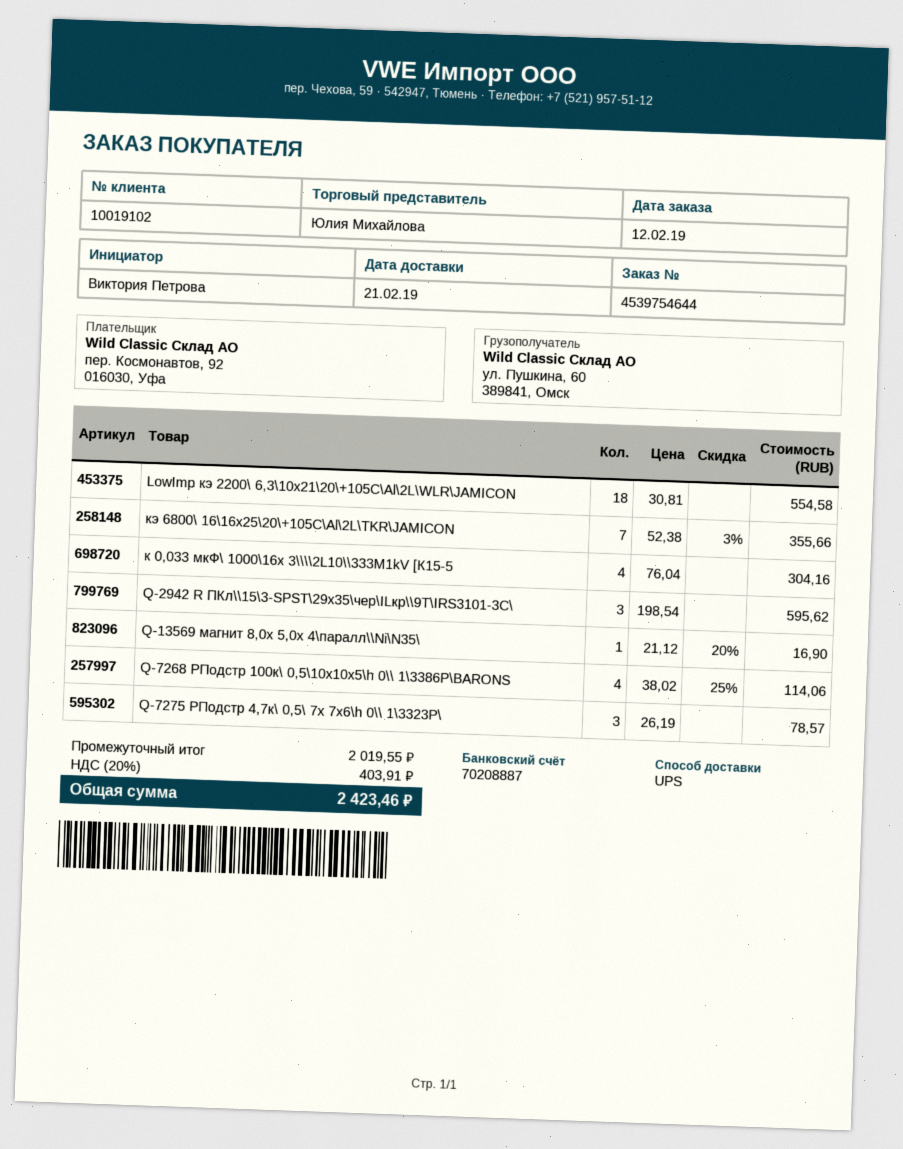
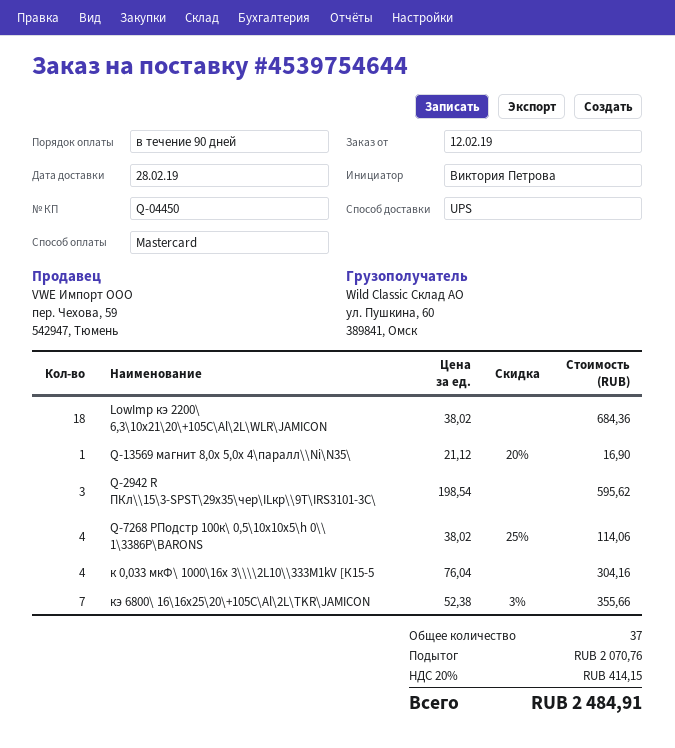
delivery date: 2019-02-21 -> 2019-02-28
LowImp кэ 2200\ 6,3\10x21\20\+105C\Al\2L\WLR\JAMICON: 18 x 30.81 = 554.58 -> 18 x 38.02 = 684.36
Q-7275 РПодстр 4,7к\ 0,5\ 7x 7x6\h 0\\ 1\3323P\: 3 x 26.19 = 78.57 -> none
subtotal: 2019.55 -> 2070.76
tax: 20% = 403.91 -> 20% = 414.15
total: 2423.46 -> 2484.91

